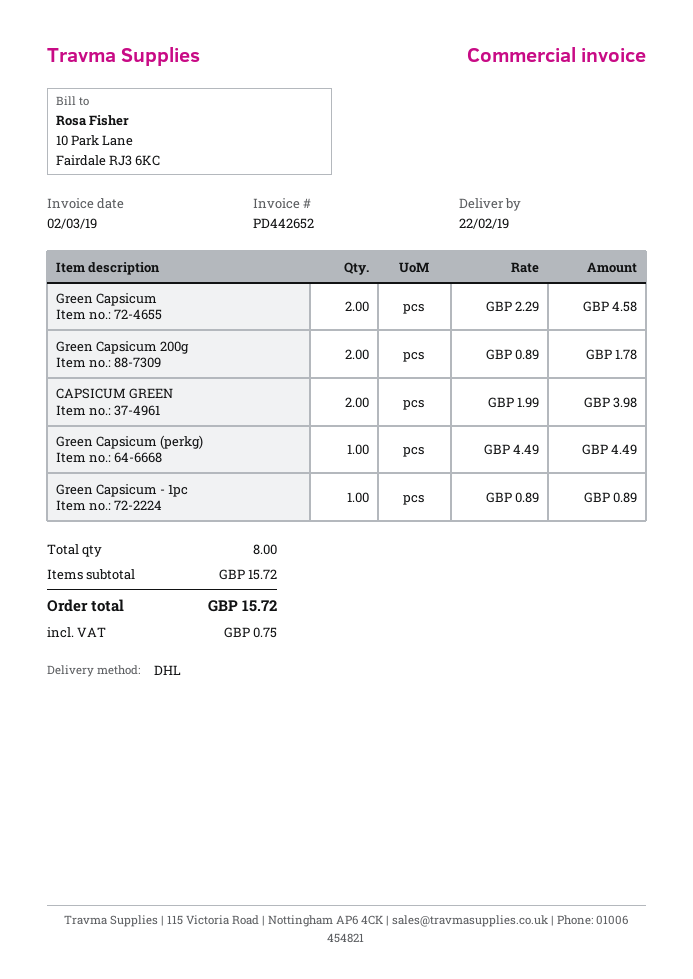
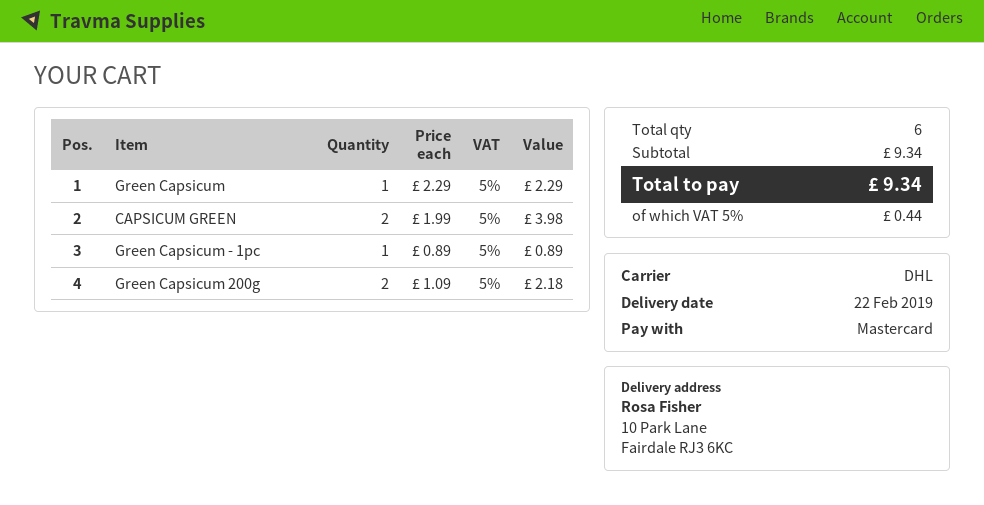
Green Capsicum: 2 x 2.29 = 4.58 -> 1 x 2.29 = 2.29
Green Capsicum 200g: 2 x 0.89 = 1.78 -> 2 x 1.09 = 2.18
Green Capsicum (perkg): 1 x 4.49 = 4.49 -> none
total quantity: 8 -> 6
subtotal: 15.72 -> 9.34
tax: 0.75 -> 0.44
total: 15.72 -> 9.34

